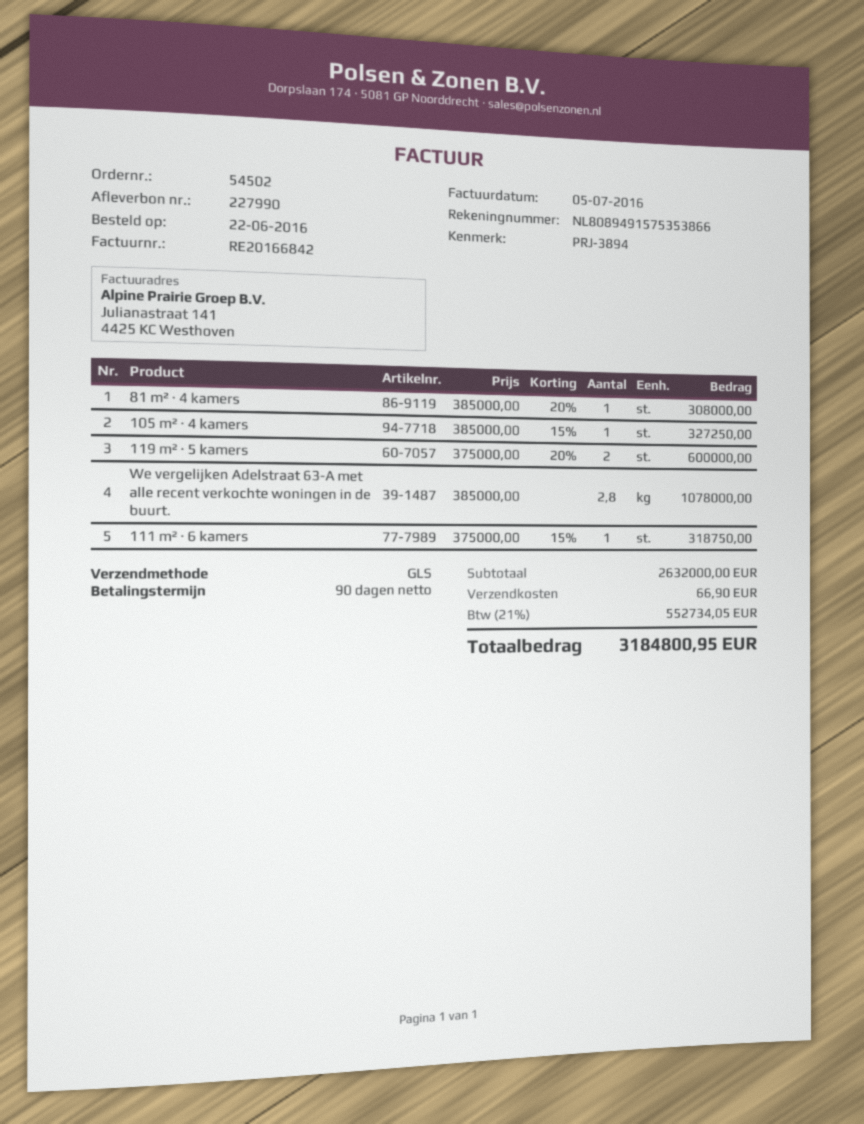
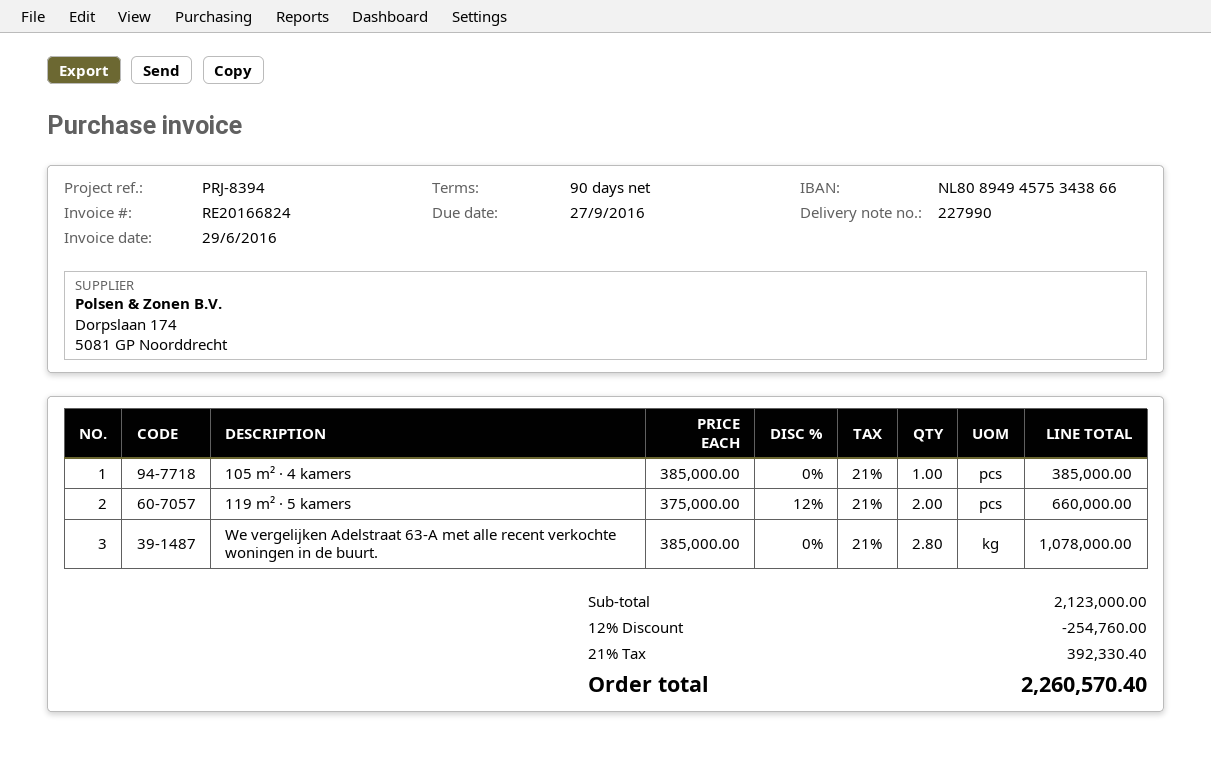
invoice number: RE20166842 -> RE20166824
invoice date: 2016-07-05 -> 2016-06-29
reference: PRJ-3894 -> PRJ-8394
bank account: NL8089491575353866 -> NL8089494575343866
81 m² · 4 kamers: 1 x 385000.00 - 20% = 308000.00 -> none
105 m² · 4 kamers: 1 x 385000.00 - 15% = 327250.00 -> 1 x 385000.00 = 385000.00
119 m² · 5 kamers: 2 x 375000.00 - 20% = 600000.00 -> 2 x 375000.00 - 12% = 660000.00
111 m² · 6 kamers: 1 x 375000.00 - 15% = 318750.00 -> none
subtotal: 2632000.00 -> 2123000.00
discount: none -> 12% = 254760.00
shipping: 66.90 -> none
tax: 21% = 552734.05 -> 21% = 392330.40
total: 3184800.95 -> 2260570.40

